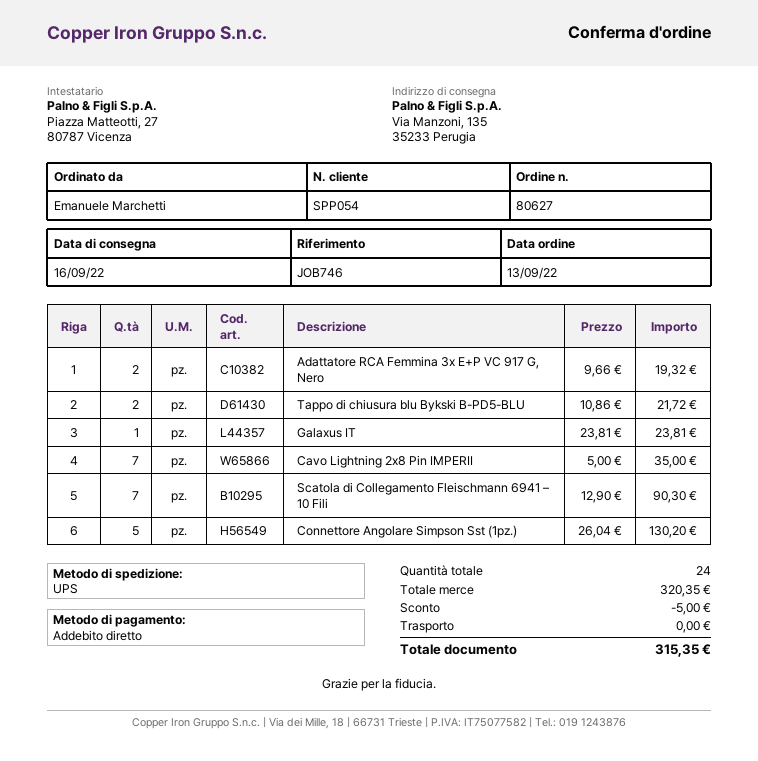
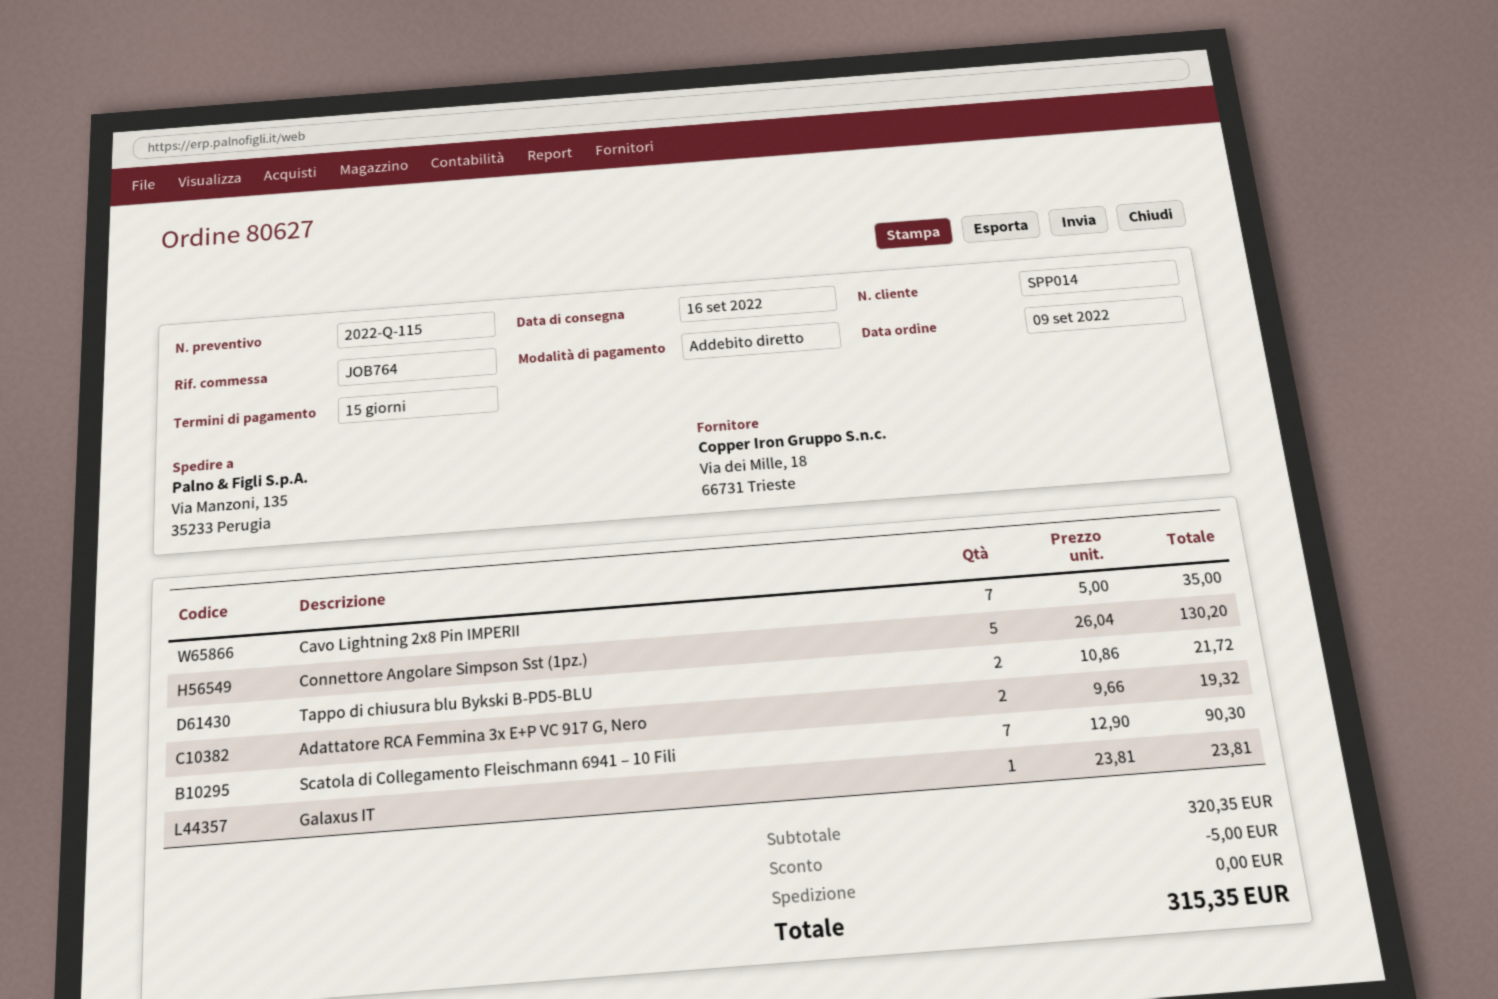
order date: 2022-09-13 -> 2022-09-09
customer number: SPP054 -> SPP014
reference: JOB746 -> JOB764

